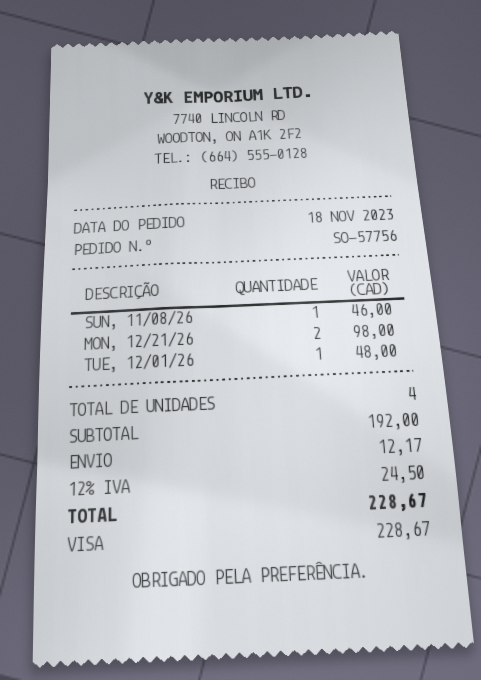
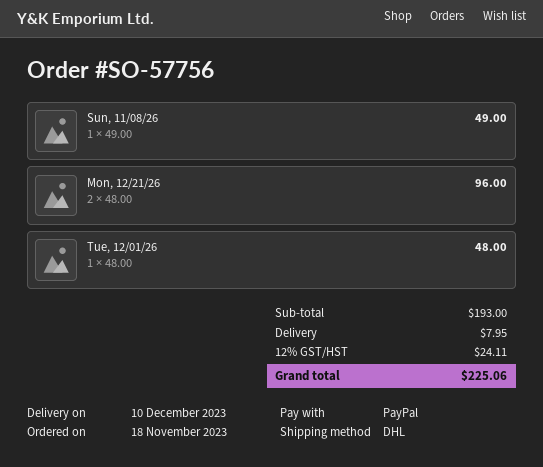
payment method: Visa -> PayPal
SUN, 11/08/26: 1 for 46.00 -> 1 for 49.00
MON, 12/21/26: 2 for 98.00 -> 2 for 96.00
subtotal: 192.00 -> 193.00
shipping: 12.17 -> 7.95
tax: 12% = 24.50 -> 12% = 24.11
total: 228.67 -> 225.06

